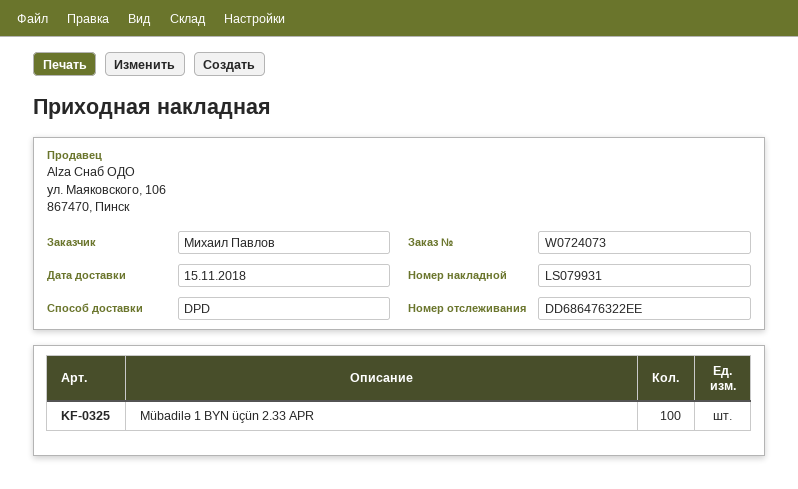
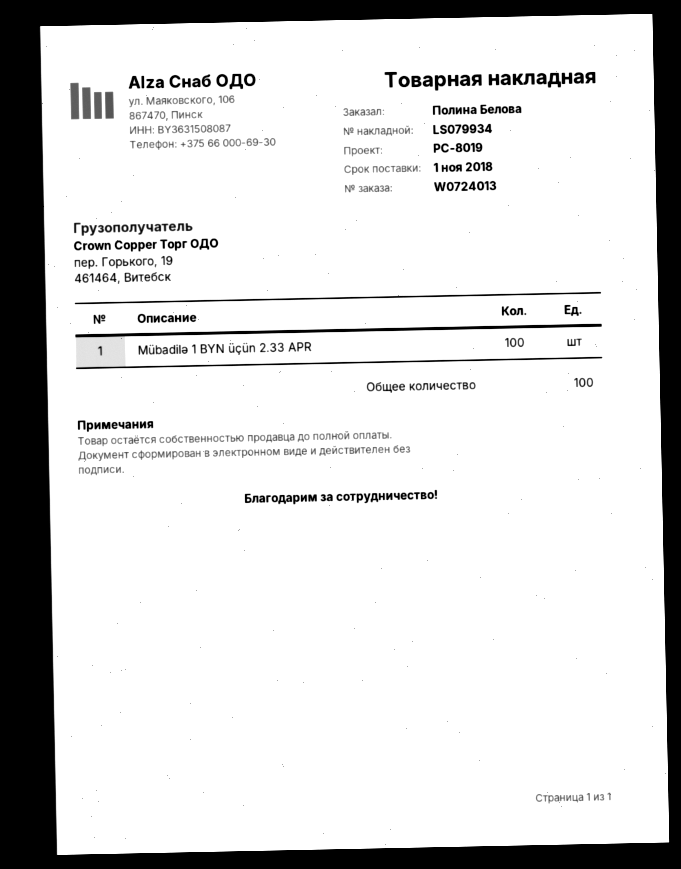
order number: W0724073 -> W0724013
delivery note number: LS079931 -> LS079934
delivery date: 2018-11-15 -> 2018-11-01
ordered by: Михаил Павлов -> Полина Белова

